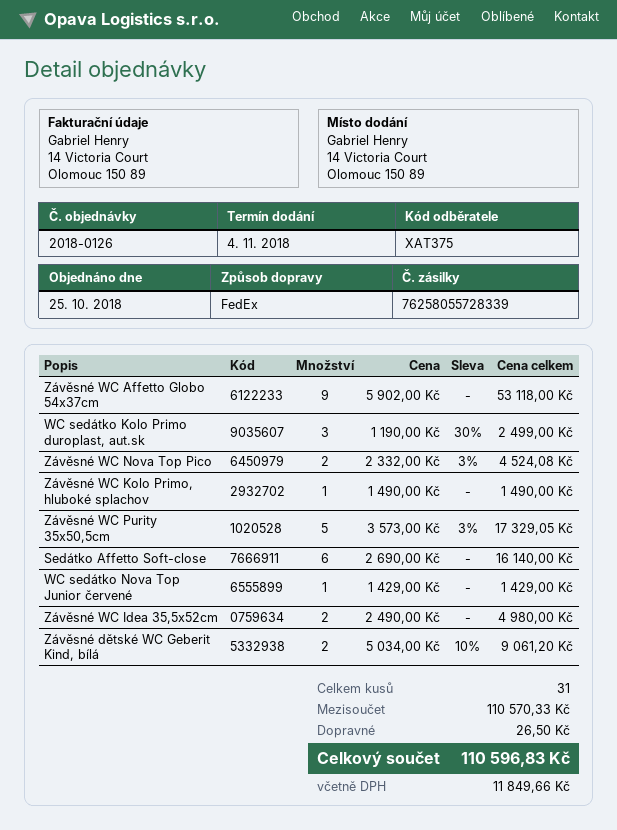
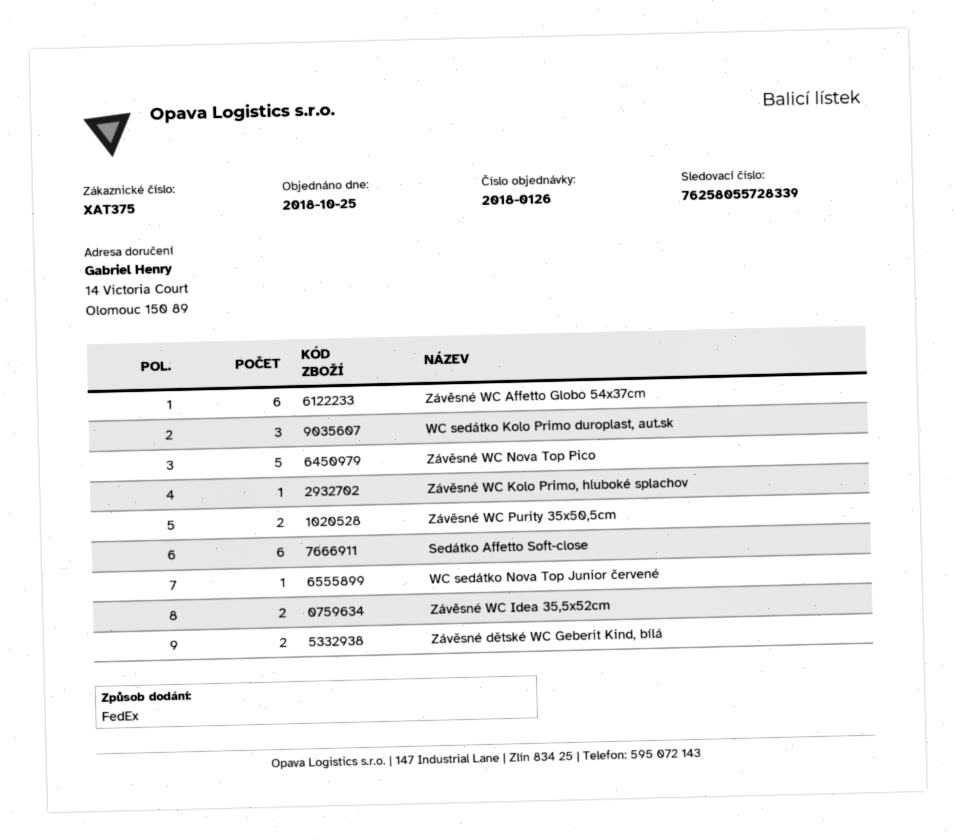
Závěsné WC Affetto Globo 54x37cm: 9 -> 6
Závěsné WC Nova Top Pico: 2 -> 5
Závěsné WC Purity 35x50,5cm: 5 -> 2

